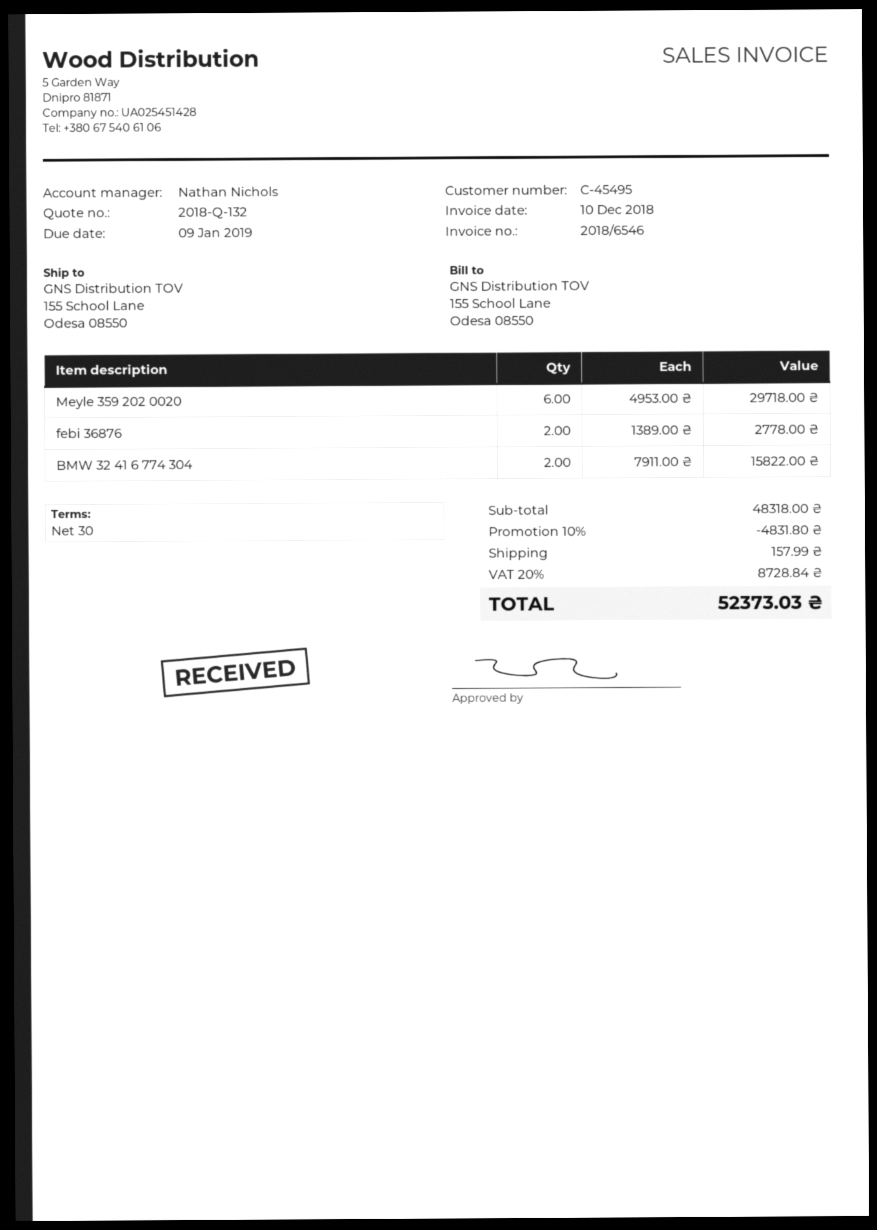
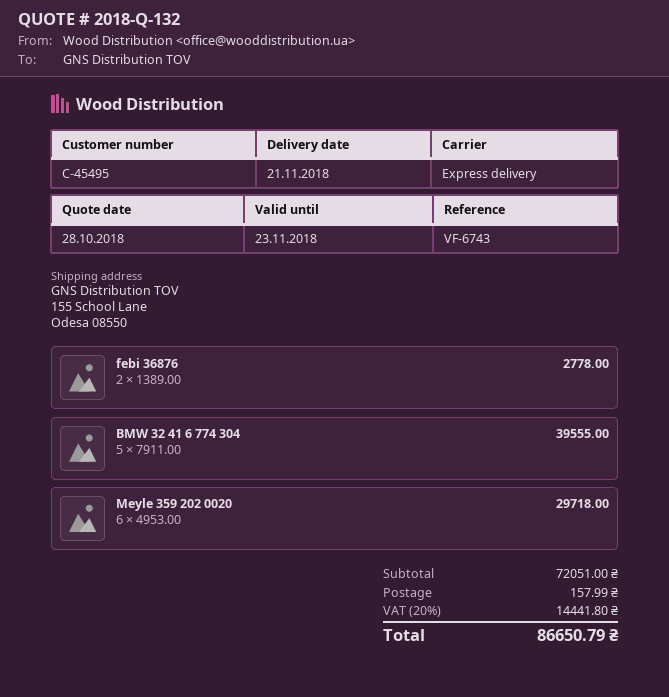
BMW 32 41 6 774 304: 2 x 7911.00 = 15822.00 -> 5 x 7911.00 = 39555.00
subtotal: 48318.00 -> 72051.00
discount: 10% = 4831.80 -> none
tax: 20% = 8728.84 -> 20% = 14441.80
total: 52373.03 -> 86650.79

